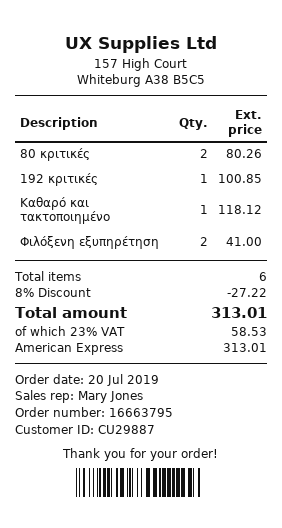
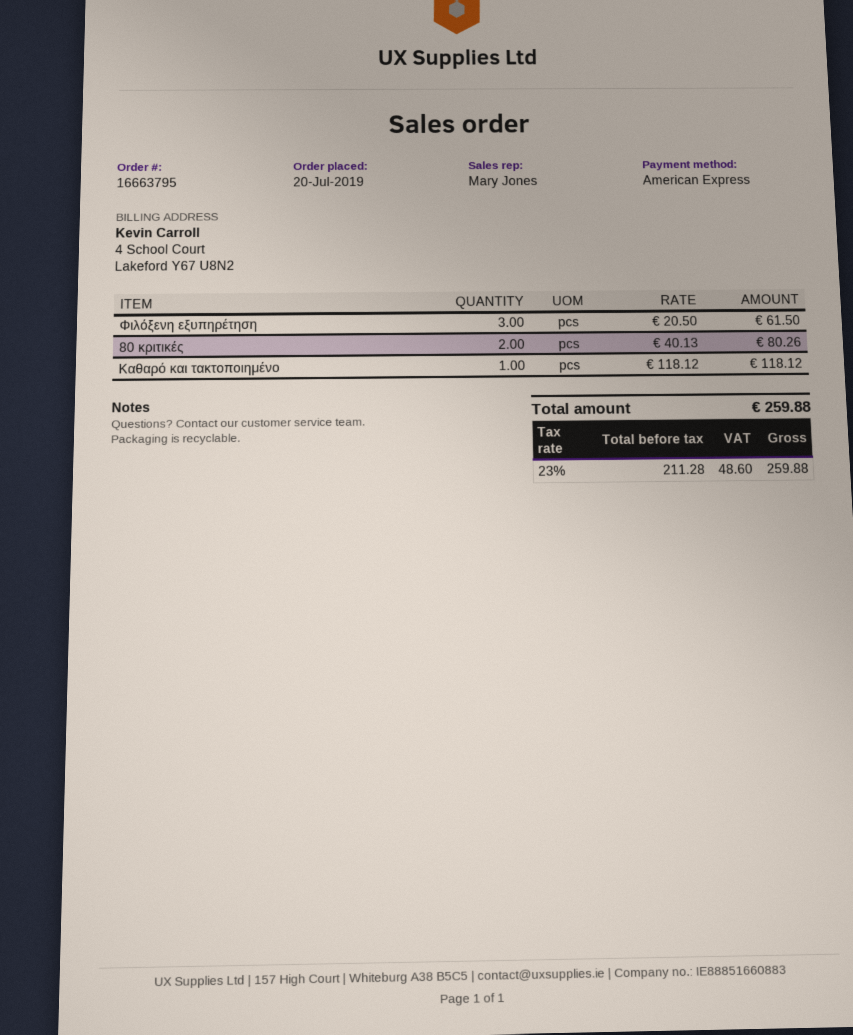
192 κριτικές: 1 for 100.85 -> none
Φιλόξενη εξυπηρέτηση: 2 for 41.00 -> 3 for 61.50
discount: 8% = 27.22 -> none
tax: 23% = 58.53 -> 23% = 48.60
total: 313.01 -> 259.88

